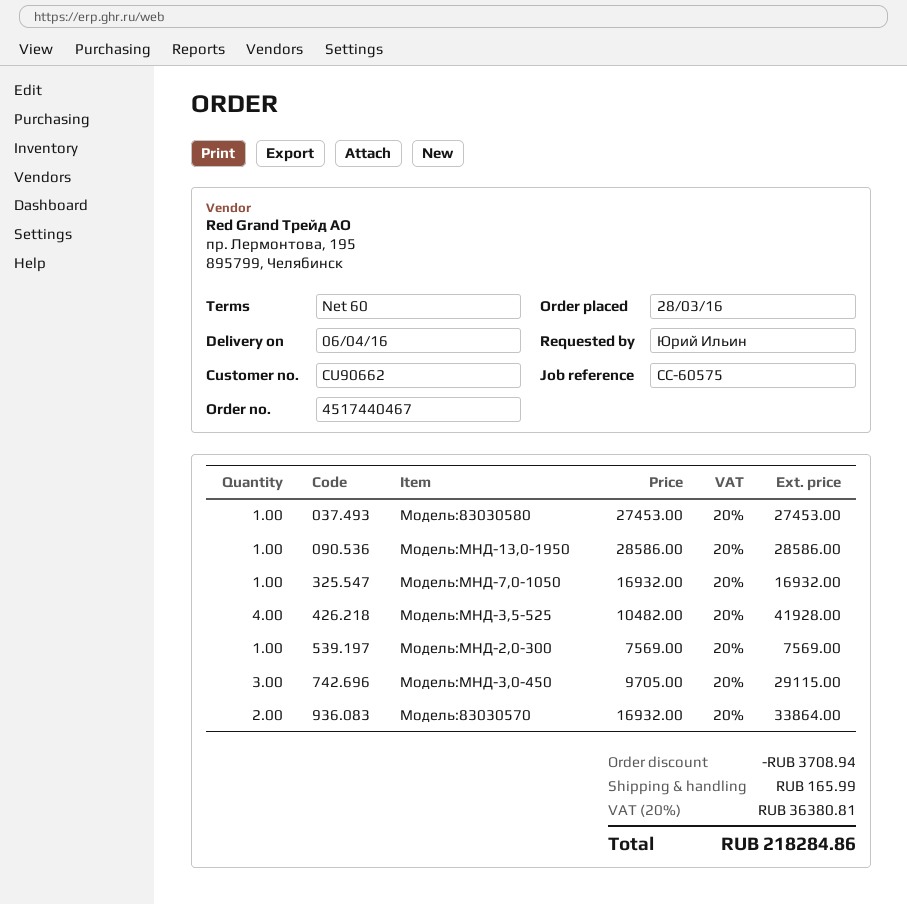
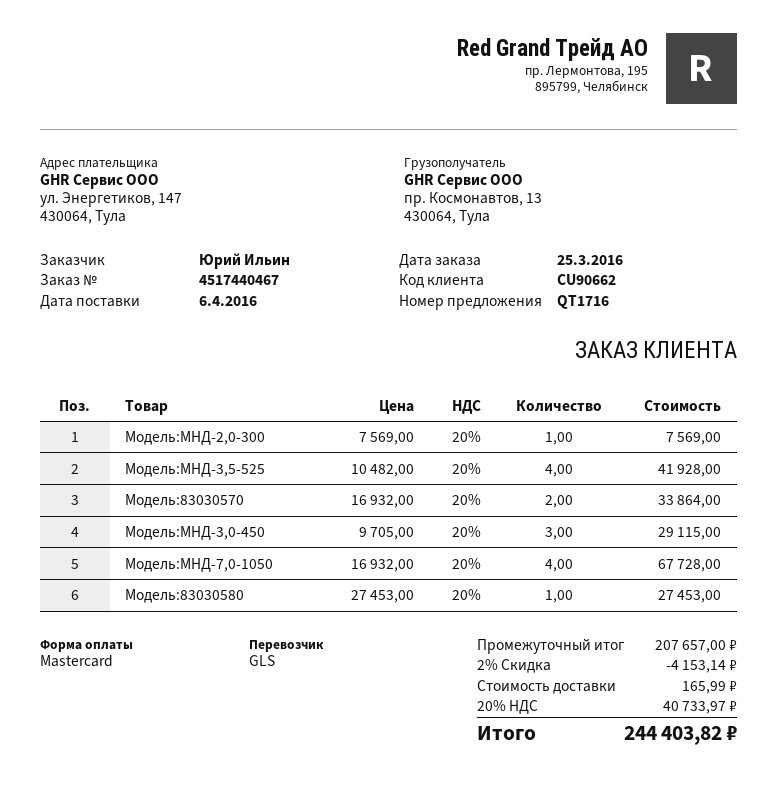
order date: 2016-03-28 -> 2016-03-25
Модель:МНД-13,0-1950: 1 x 28586.00 = 28586.00 -> none
Модель:МНД-7,0-1050: 1 x 16932.00 = 16932.00 -> 4 x 16932.00 = 67728.00
discount: 3708.94 -> 4153.14
tax: 20% = 36380.81 -> 20% = 40733.97
total: 218284.86 -> 244403.82

